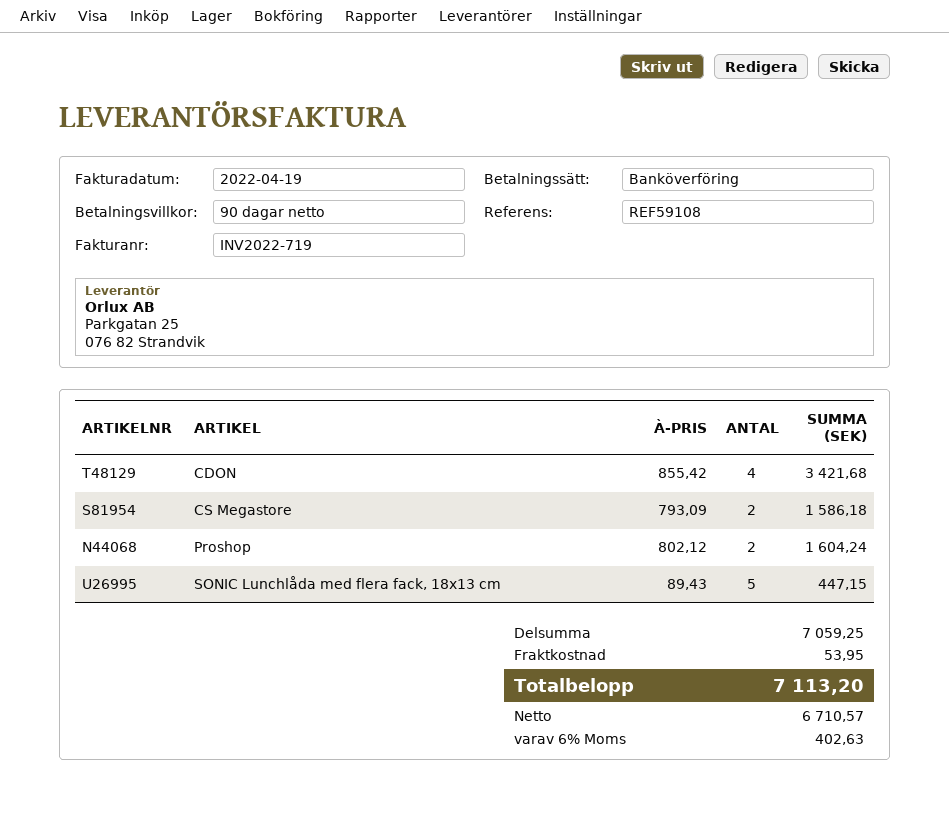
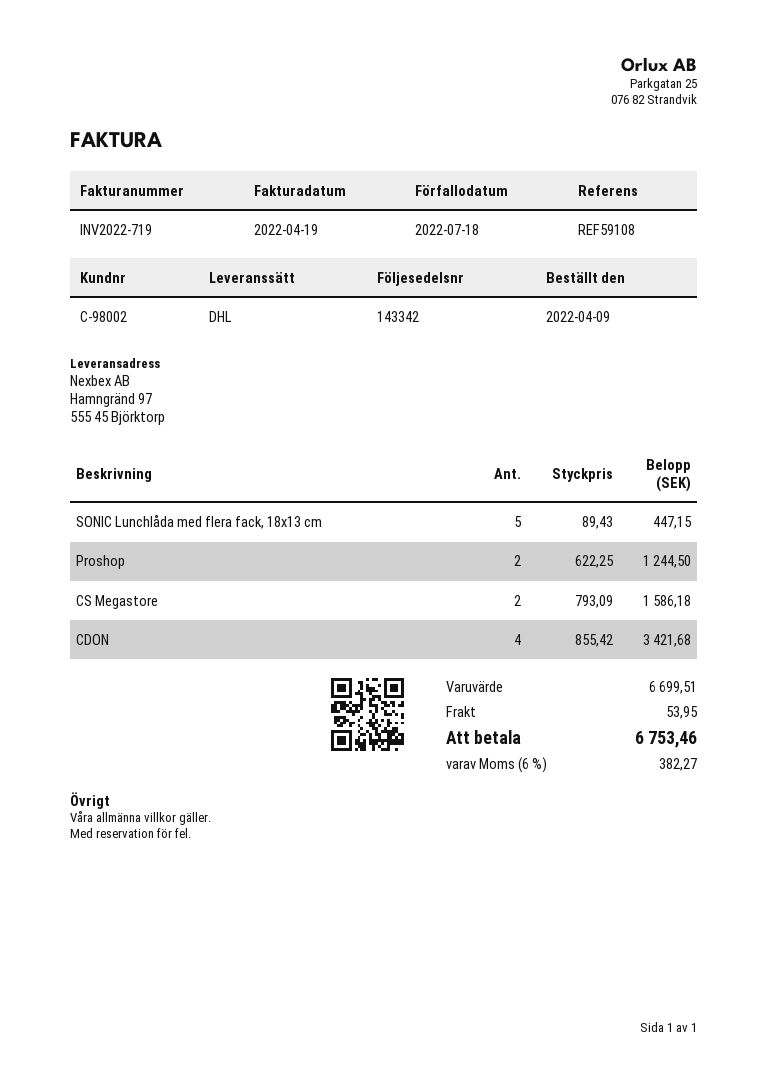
Proshop: 2 x 802.12 = 1604.24 -> 2 x 622.25 = 1244.50
subtotal: 7059.25 -> 6699.51
tax: 6% = 402.63 -> 6% = 382.27
total: 7113.20 -> 6753.46

